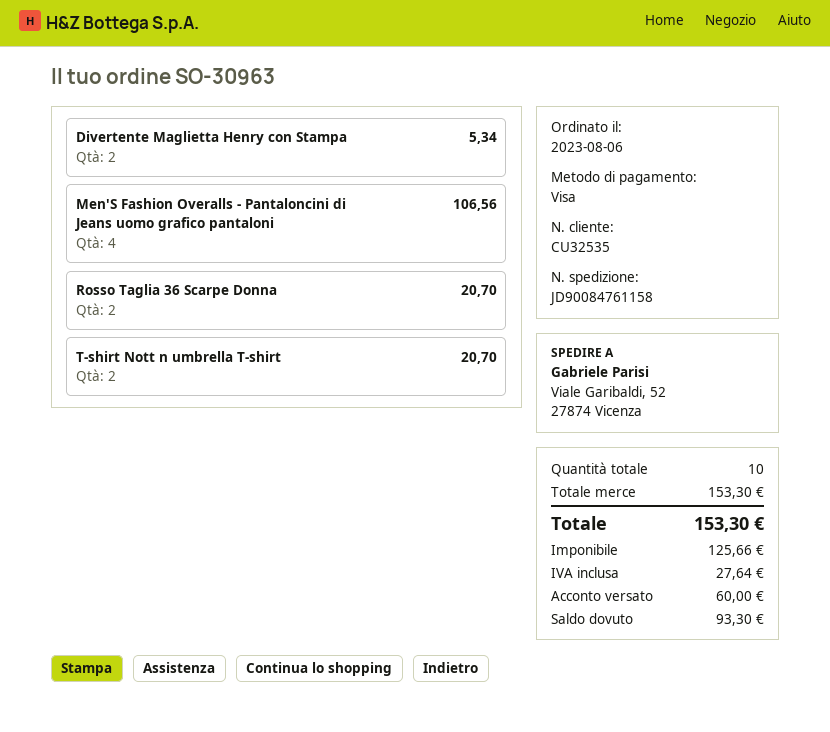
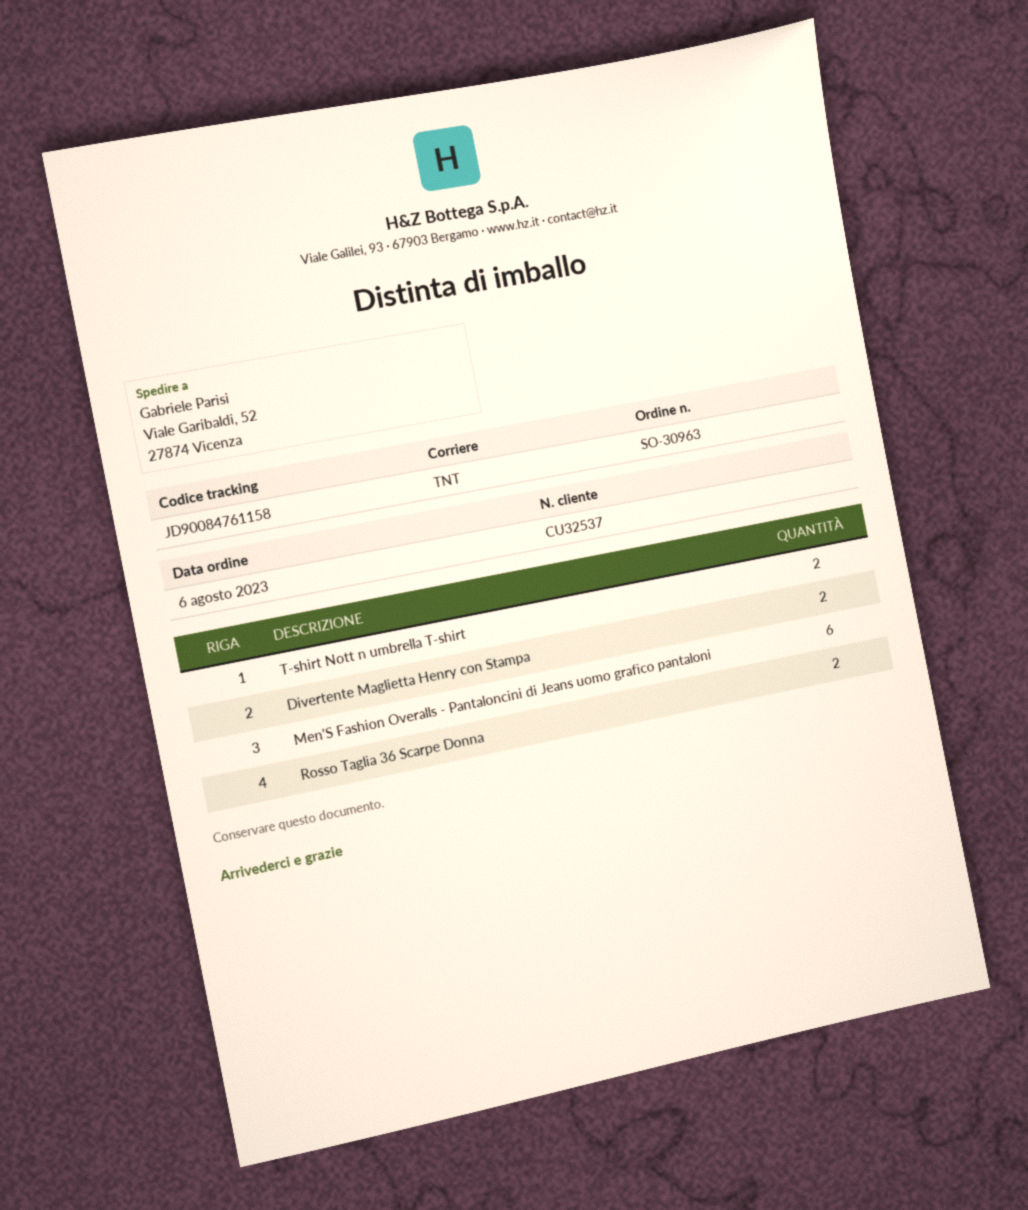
customer number: CU32535 -> CU32537
Men'S Fashion Overalls - Pantaloncini di Jeans uomo grafico pantaloni: 4 -> 6

